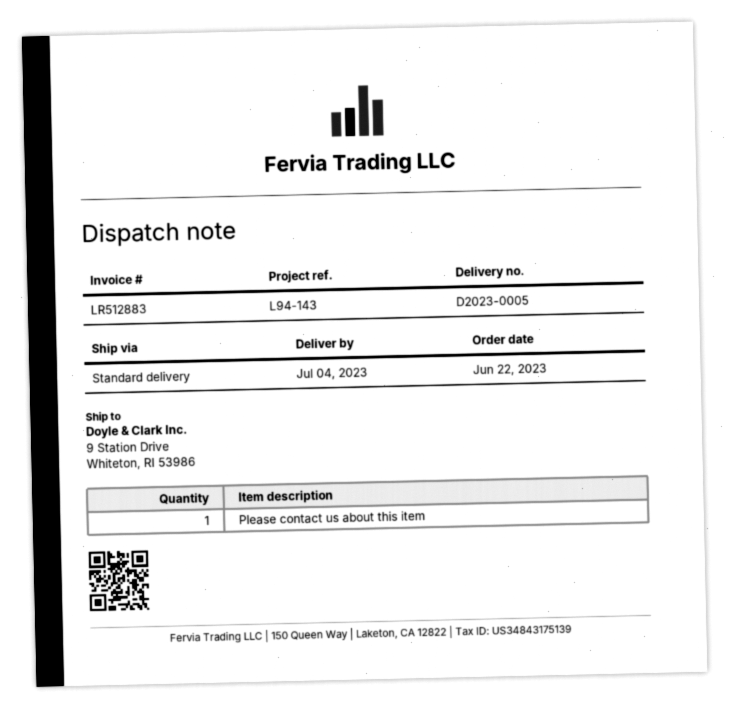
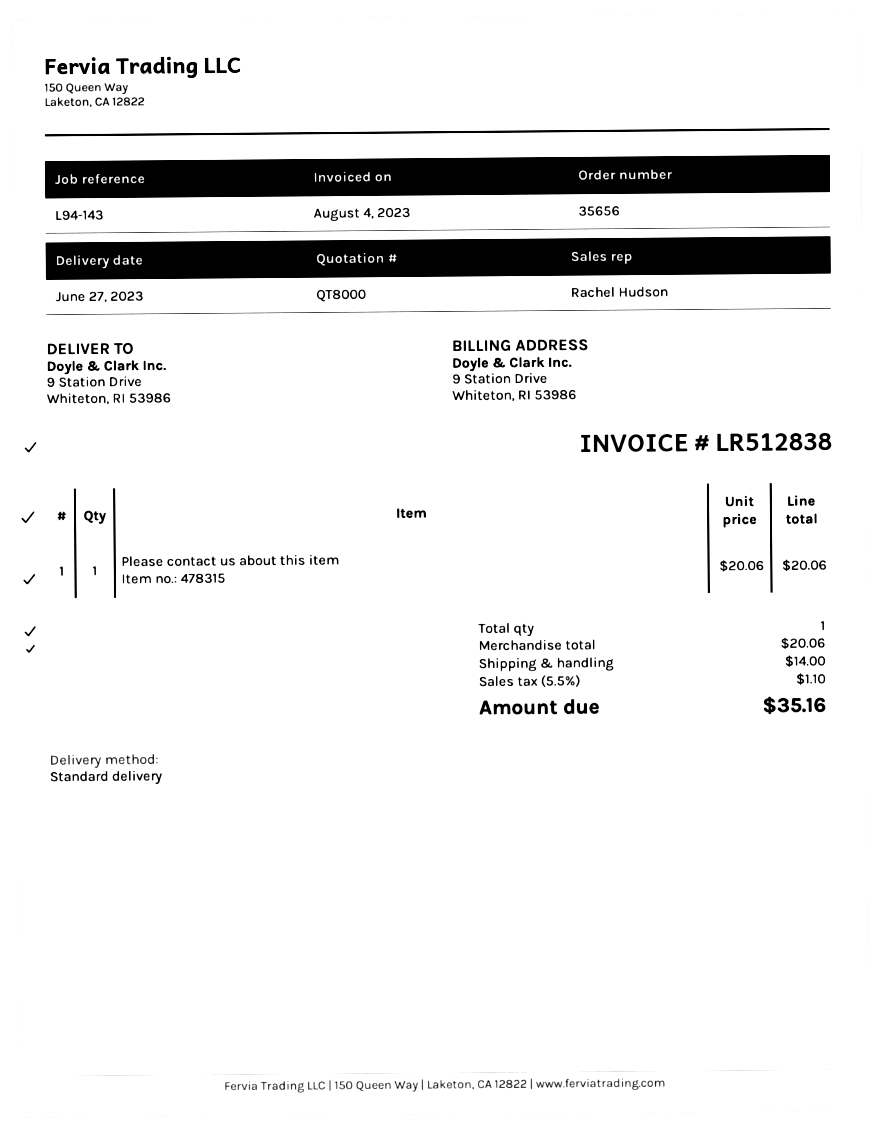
delivery date: 2023-07-04 -> 2023-06-27
invoice number: LR512883 -> LR512838

